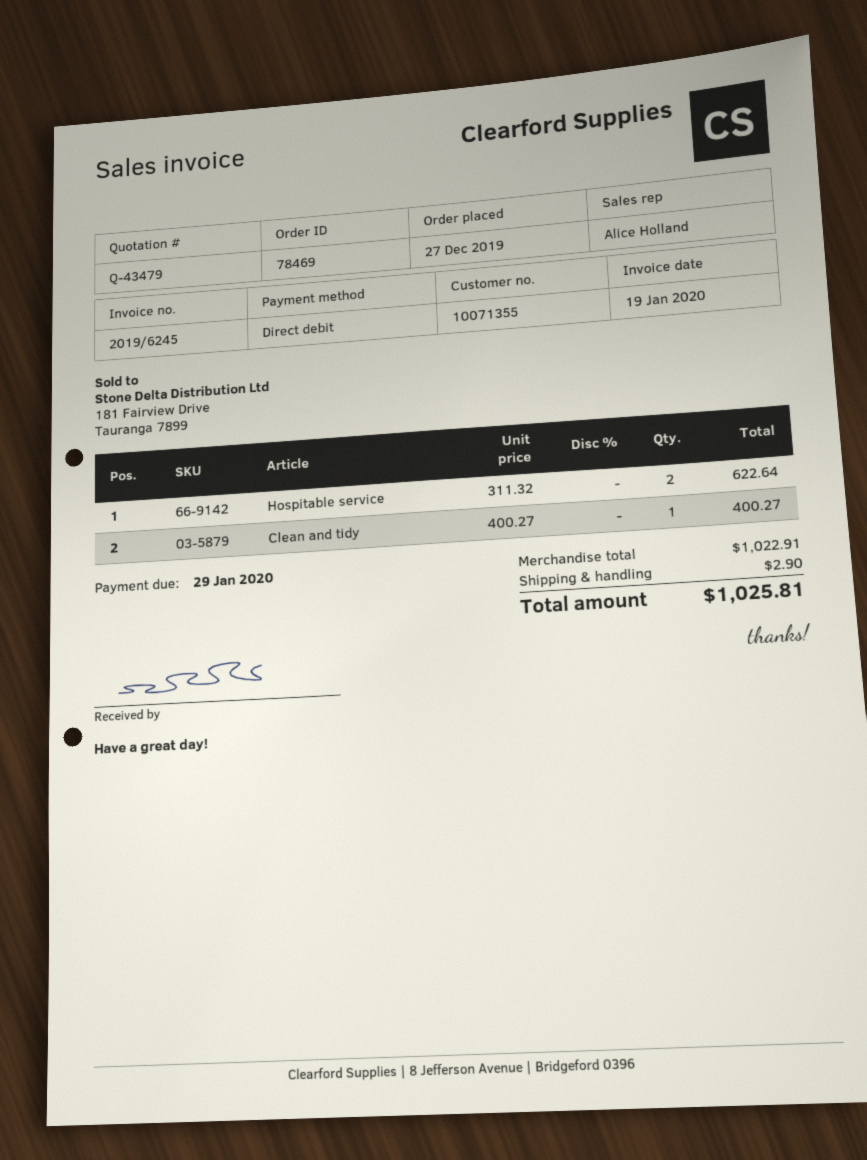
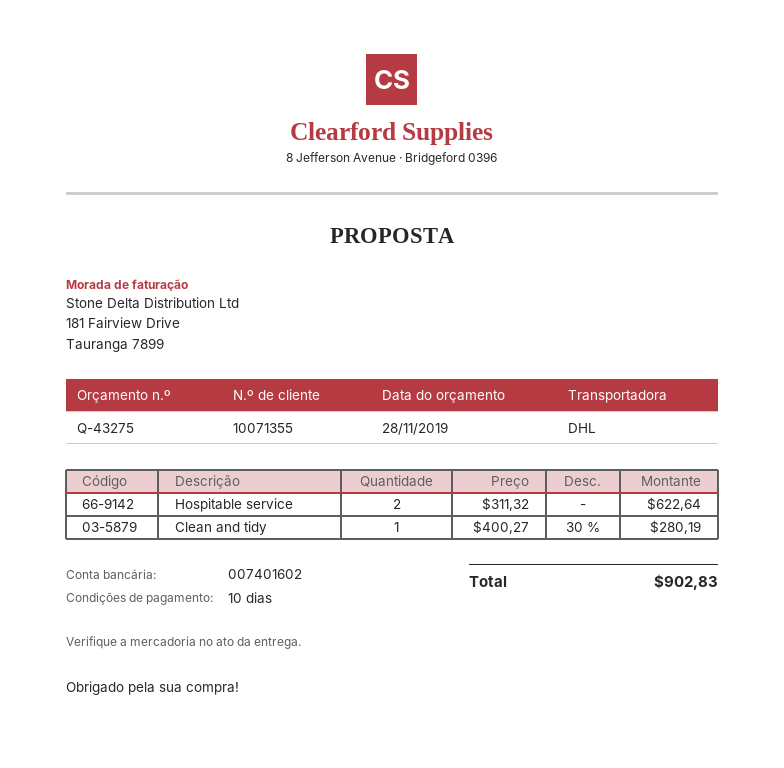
quote number: Q-43479 -> Q-43275
Clean and tidy: 1 x 400.27 = 400.27 -> 1 x 400.27 - 30% = 280.19
shipping: 2.90 -> none
total: 1025.81 -> 902.83

